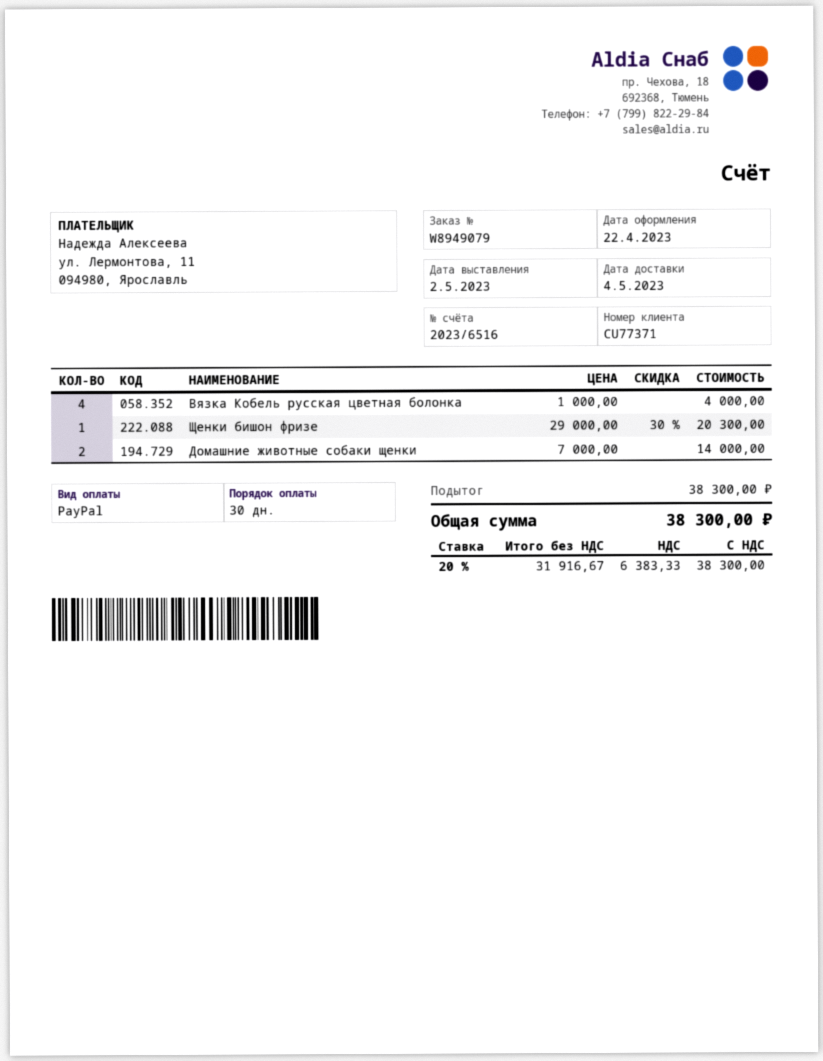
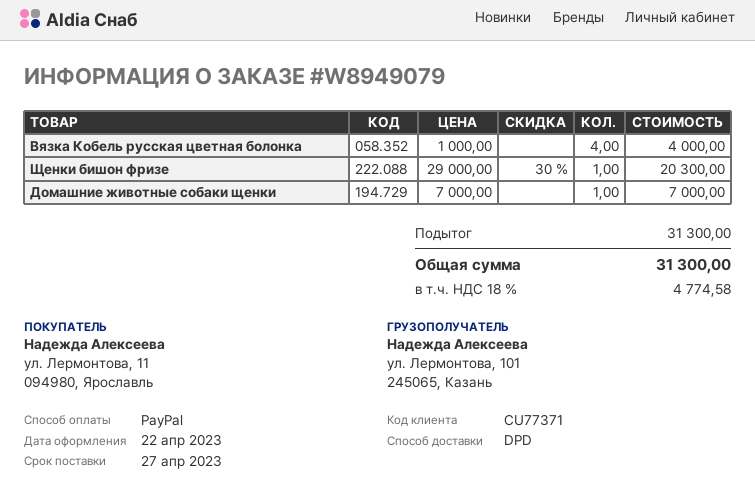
delivery date: 2023-05-04 -> 2023-04-27
Домашние животные собаки щенки: 2 x 7000.00 = 14000.00 -> 1 x 7000.00 = 7000.00
subtotal: 38300.00 -> 31300.00
tax: 20% = 6383.33 -> 18% = 4774.58
total: 38300.00 -> 31300.00

